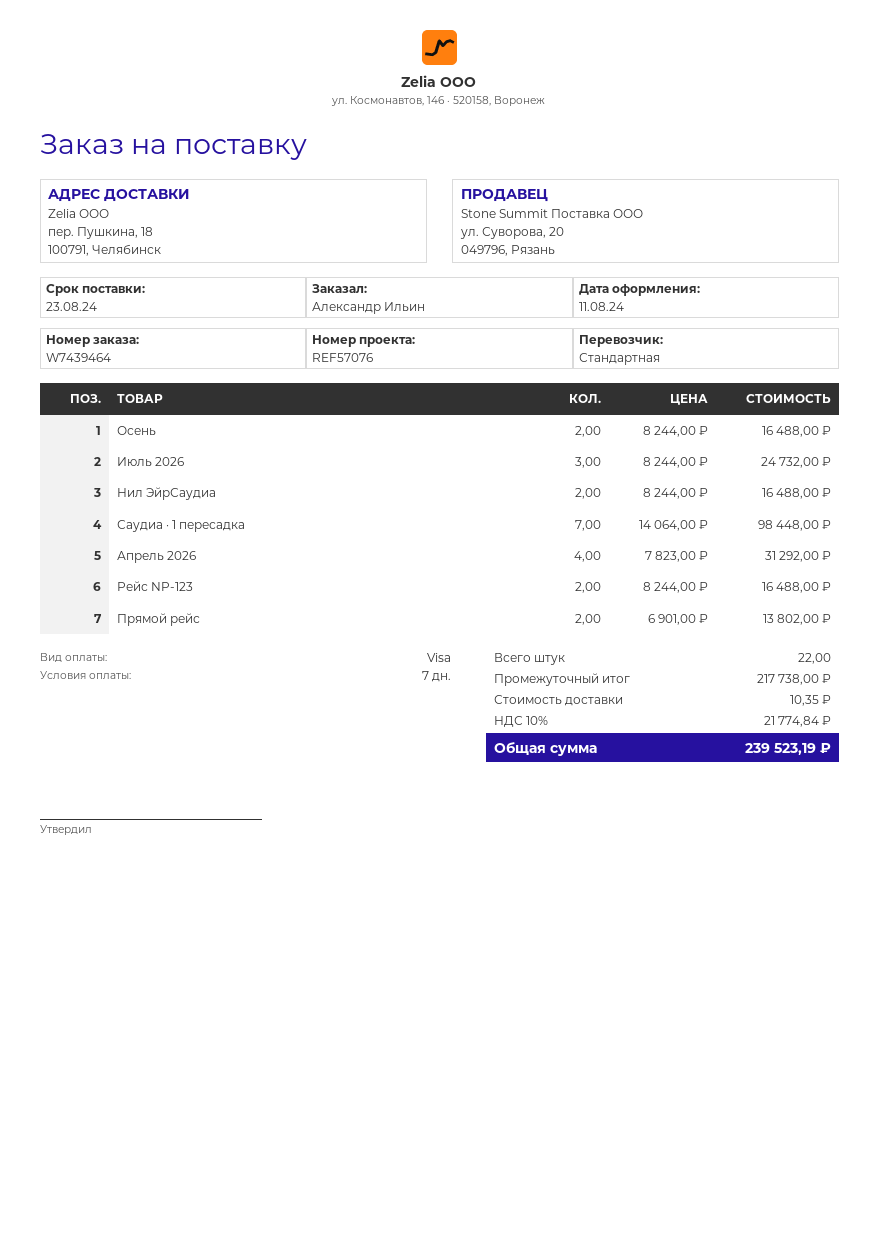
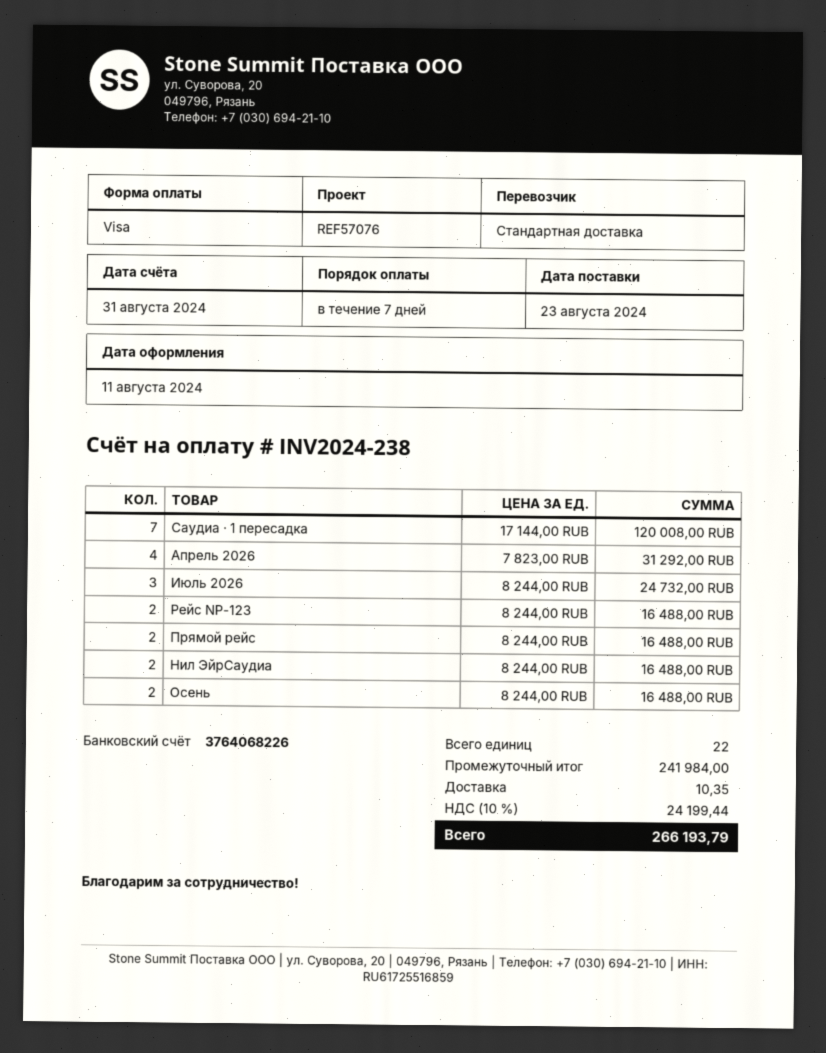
Саудиa · 1 пересадка: 7 x 14064.00 = 98448.00 -> 7 x 17144.00 = 120008.00
Прямой рейс: 2 x 6901.00 = 13802.00 -> 2 x 8244.00 = 16488.00
subtotal: 217738.00 -> 241984.00
tax: 10% = 21774.84 -> 10% = 24199.44
total: 239523.19 -> 266193.79

